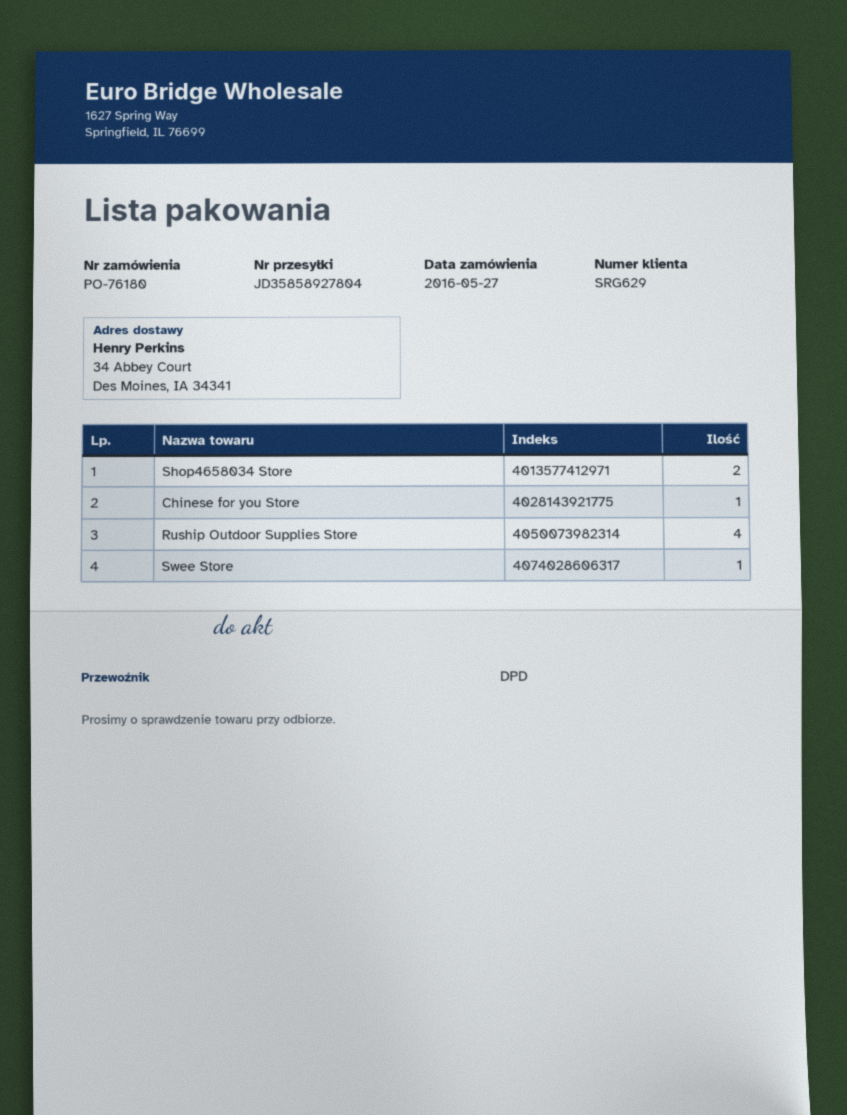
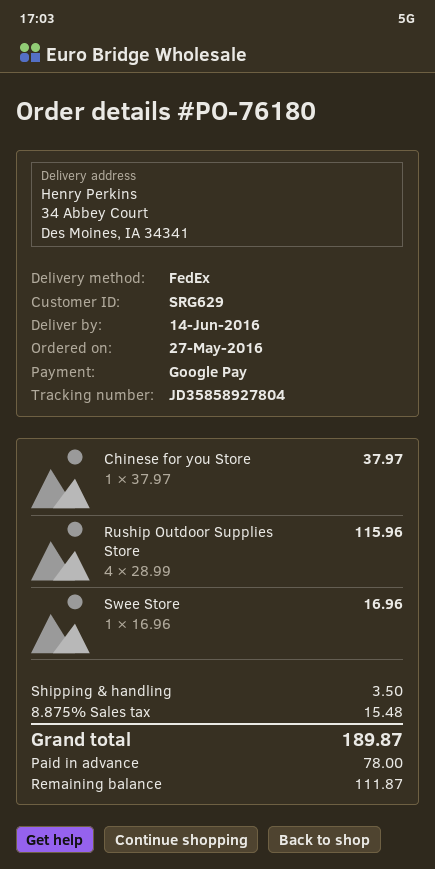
shipping method: DPD -> FedEx
Shop4658034 Store: 2 -> none

